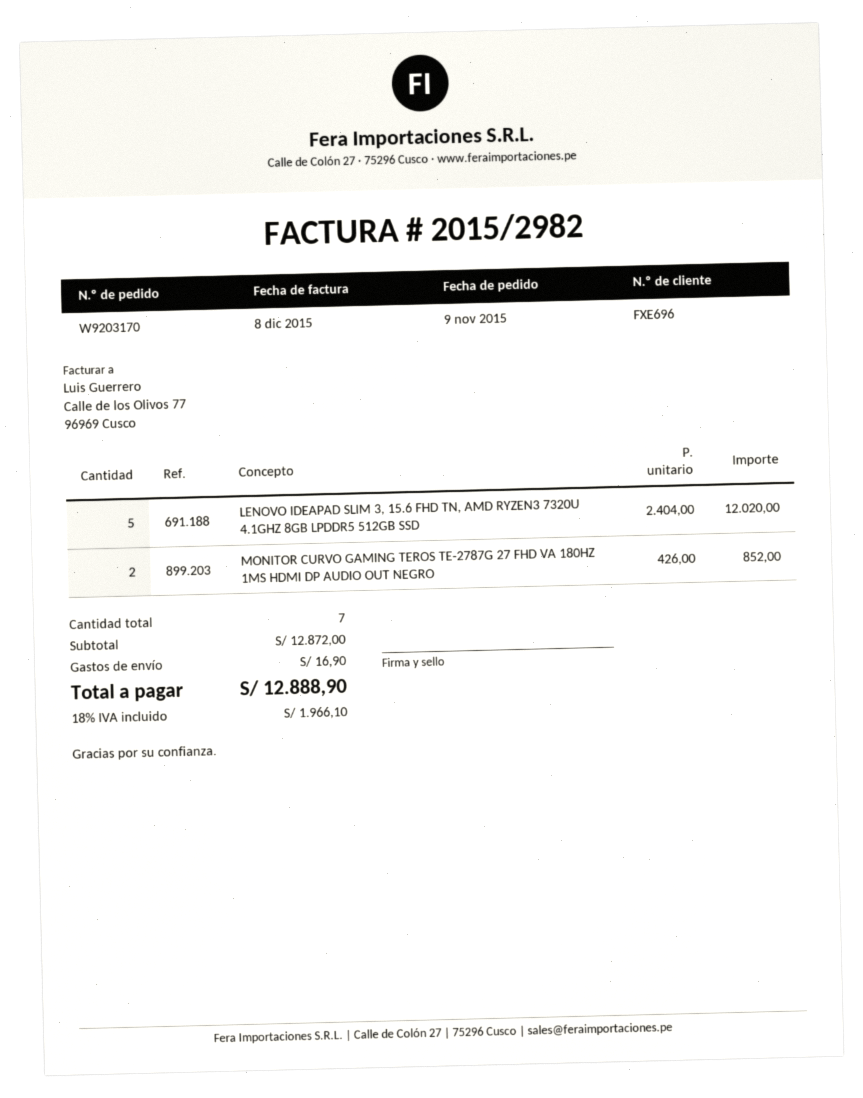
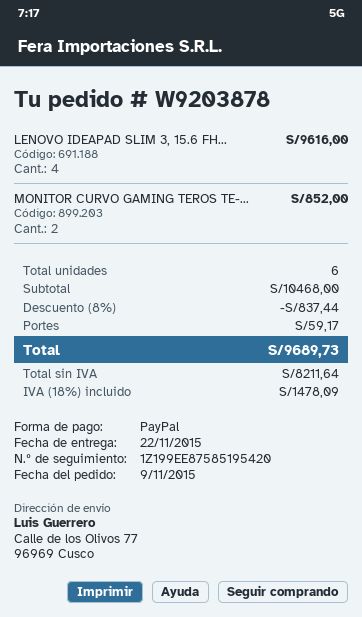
order number: W9203170 -> W9203878
LENOVO IDEAPAD SLIM 3, 15.6 FHD TN, AMD RYZEN3 7320U 4.1GHZ 8GB LPDDR5 512GB SSD: 5 for 12020.00 -> 4 for 9616.00
total quantity: 7 -> 6
subtotal: 12872.00 -> 10468.00
discount: none -> 8% = 837.44
shipping: 16.90 -> 59.17
tax: 18% = 1966.10 -> 18% = 1478.09
total: 12888.90 -> 9689.73

